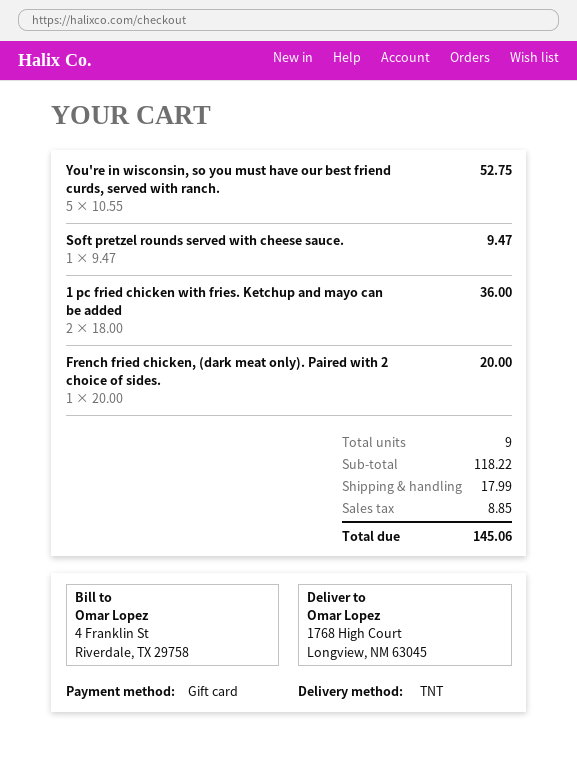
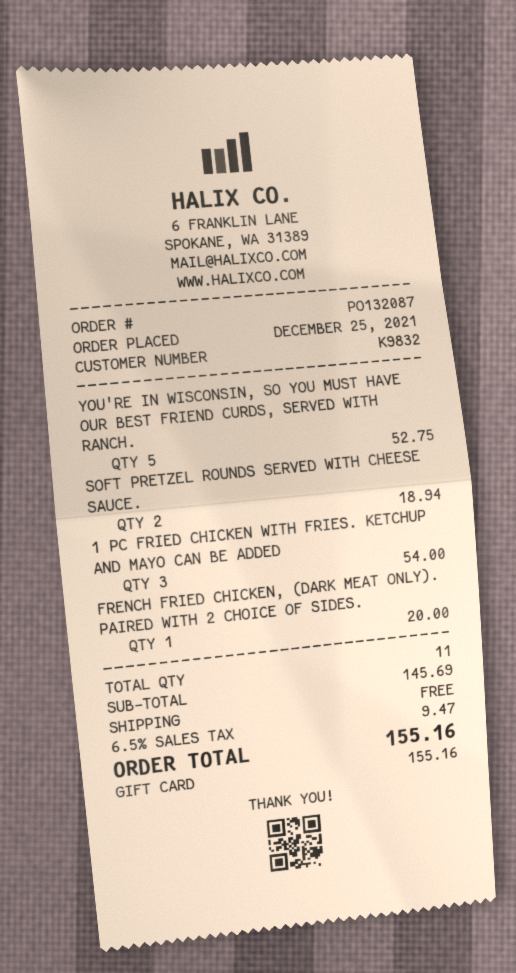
Soft pretzel rounds served with cheese sauce.: 1 for 9.47 -> 2 for 18.94
1 pc fried chicken with fries. Ketchup and mayo can be added: 2 for 36.00 -> 3 for 54.00
total quantity: 9 -> 11
subtotal: 118.22 -> 145.69
shipping: 17.99 -> 0.00
tax: 8.85 -> 9.47
total: 145.06 -> 155.16

